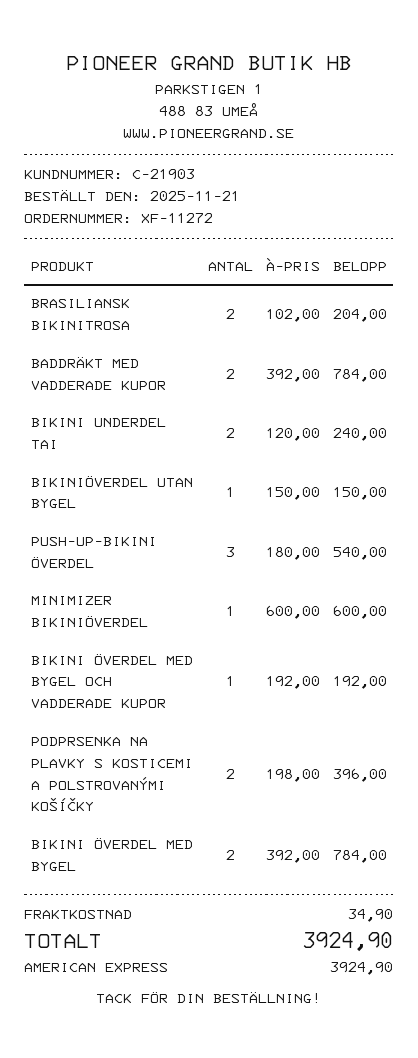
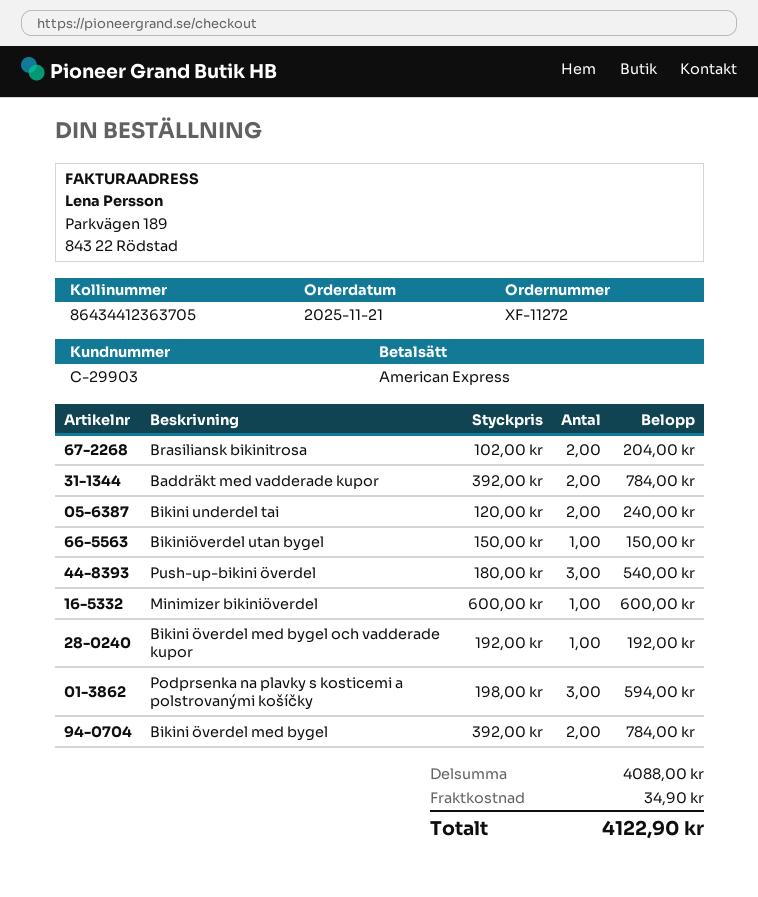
customer number: C-21903 -> C-29903
PODPRSENKA NA PLAVKY S KOSTICEMI A POLSTROVANÝMI KOŠÍČKY: 2 x 198.00 = 396.00 -> 3 x 198.00 = 594.00
total: 3924.90 -> 4122.90

